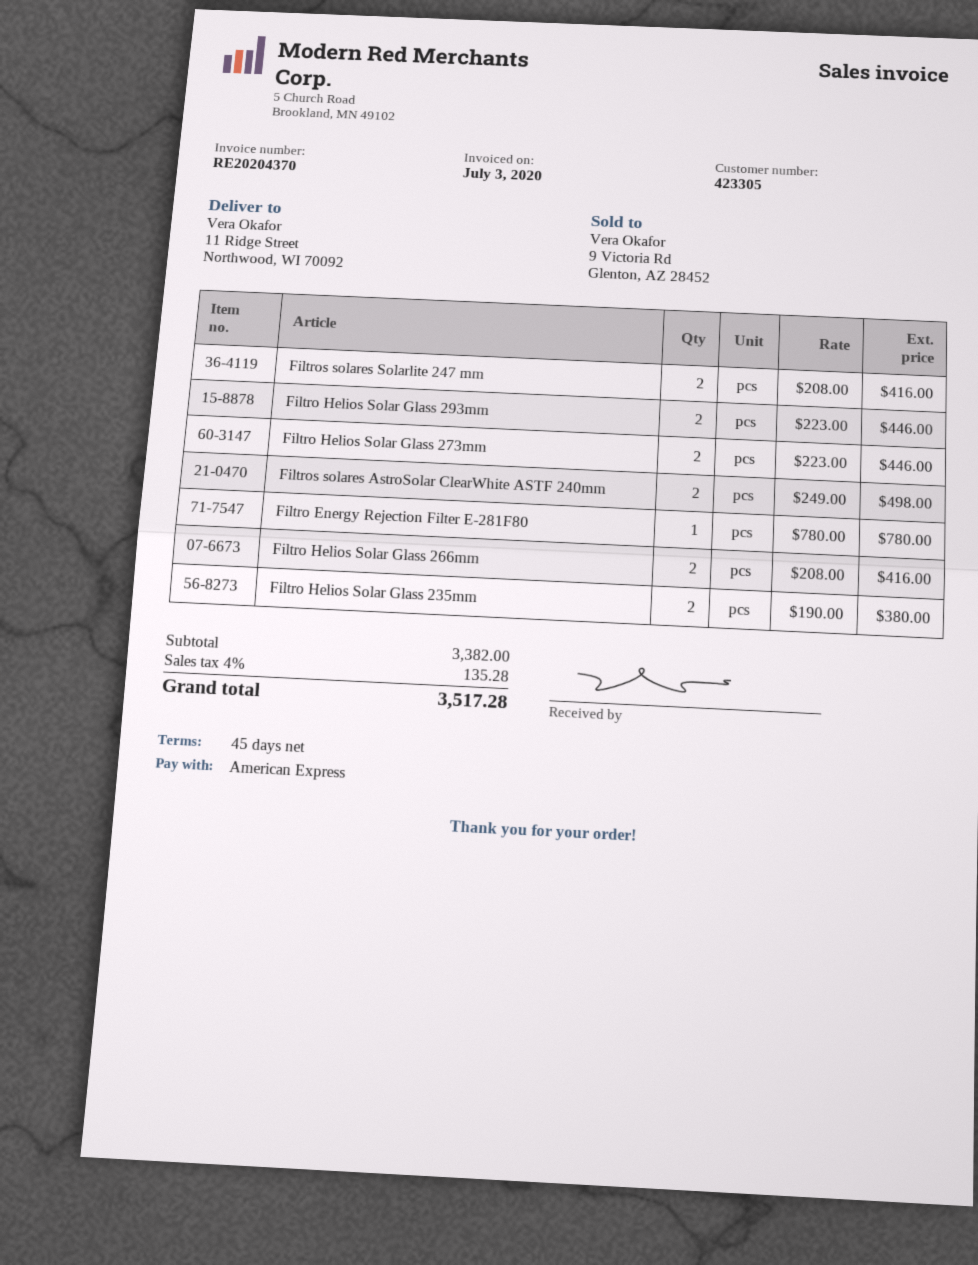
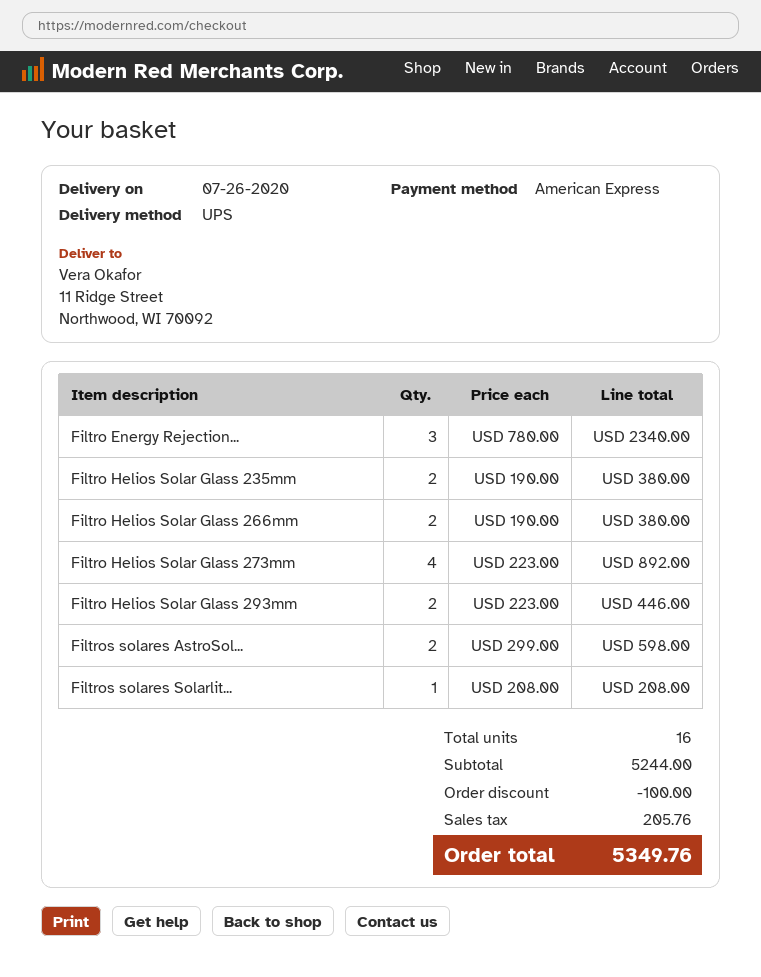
Filtros solares Solarlite 247 mm: 2 x 208.00 = 416.00 -> 1 x 208.00 = 208.00
Filtro Helios Solar Glass 273mm: 2 x 223.00 = 446.00 -> 4 x 223.00 = 892.00
Filtros solares AstroSolar ClearWhite ASTF 240mm: 2 x 249.00 = 498.00 -> 2 x 299.00 = 598.00
Filtro Energy Rejection Filter E-281F80: 1 x 780.00 = 780.00 -> 3 x 780.00 = 2340.00
Filtro Helios Solar Glass 266mm: 2 x 208.00 = 416.00 -> 2 x 190.00 = 380.00
subtotal: 3382.00 -> 5244.00
discount: none -> 100.00
tax: 135.28 -> 205.76
total: 3517.28 -> 5349.76

